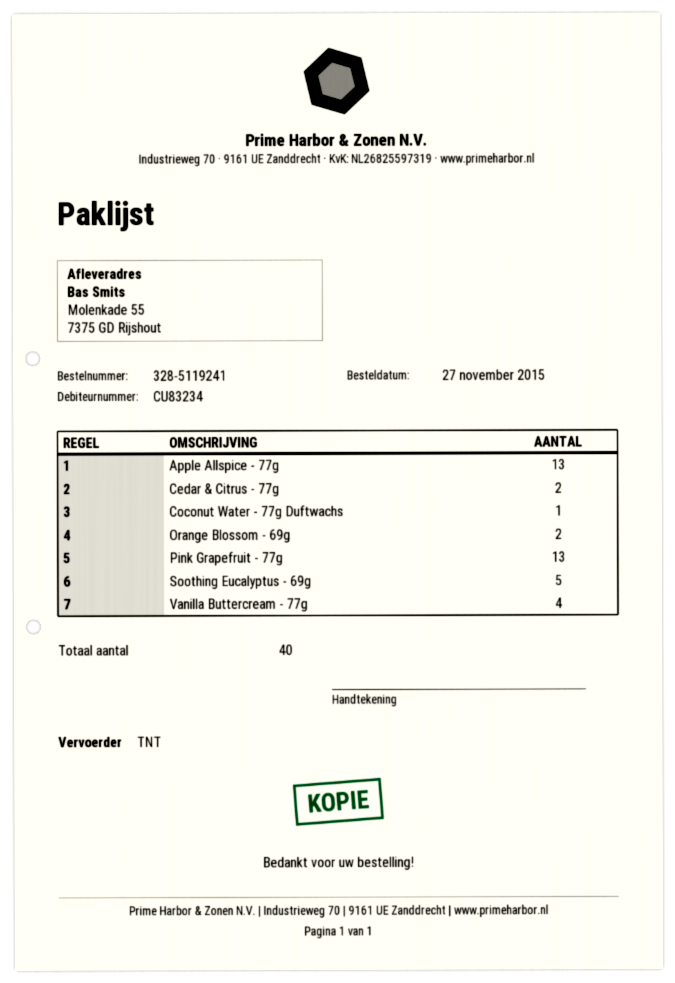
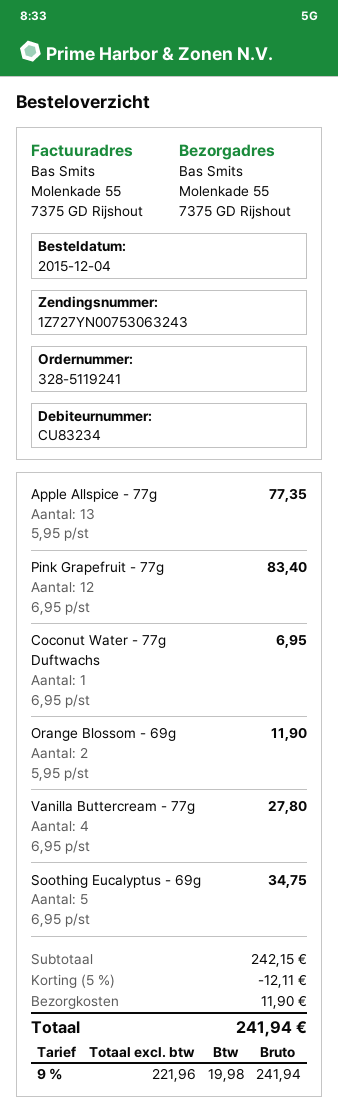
order date: 2015-11-27 -> 2015-12-04
Cedar & Citrus - 77g: 2 -> none
Pink Grapefruit - 77g: 13 -> 12

